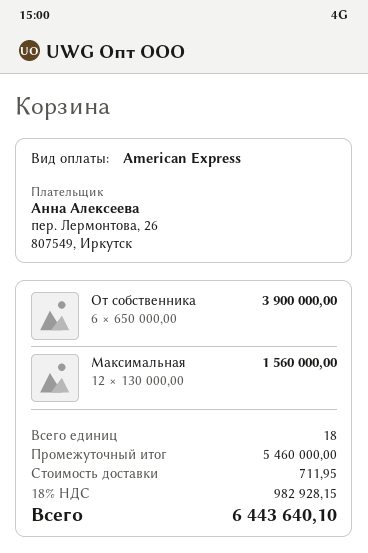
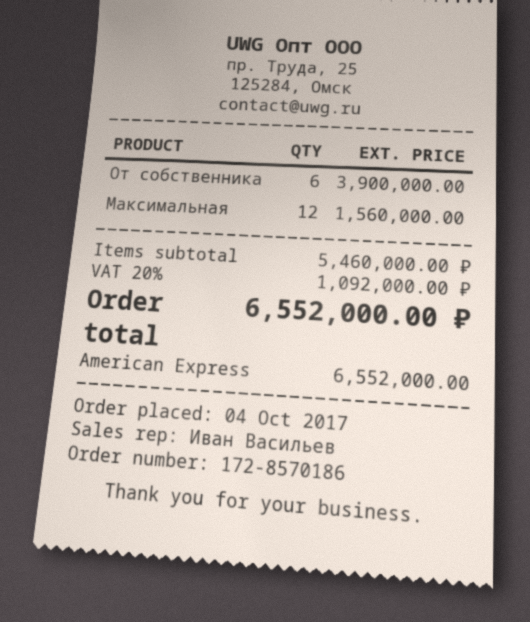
shipping: 711.95 -> none
tax: 18% = 982928.15 -> 20% = 1092000.00
total: 6443640.10 -> 6552000.00

